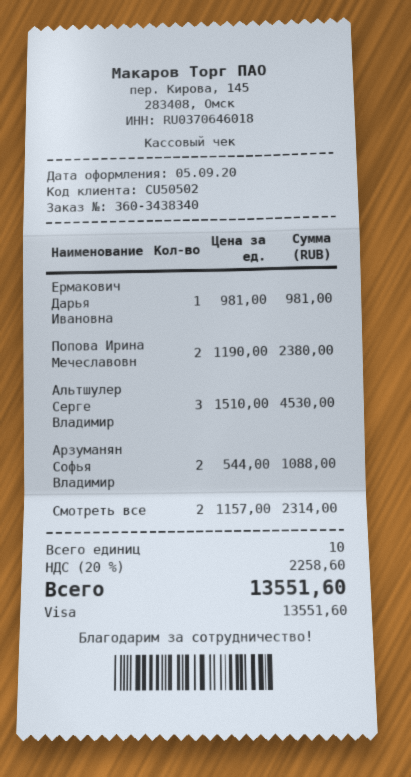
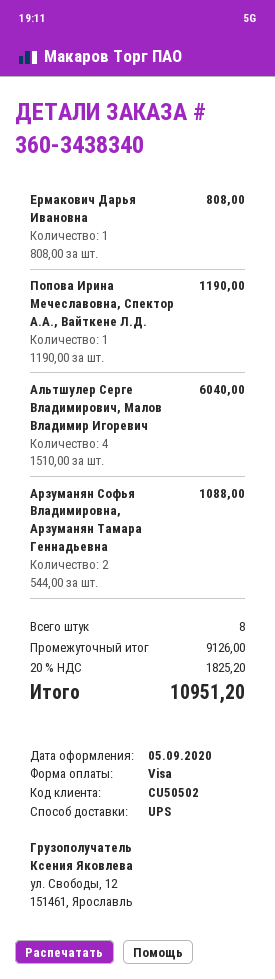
Ермакович Дарья Ивановна: 1 x 981.00 = 981.00 -> 1 x 808.00 = 808.00
Попова Ирина Мечеславовн: 2 x 1190.00 = 2380.00 -> 1 x 1190.00 = 1190.00
Альтшулер Серге Владимир: 3 x 1510.00 = 4530.00 -> 4 x 1510.00 = 6040.00
Смотреть все: 2 x 1157.00 = 2314.00 -> none
total quantity: 10 -> 8
tax: 20% = 2258.60 -> 20% = 1825.20
total: 13551.60 -> 10951.20

